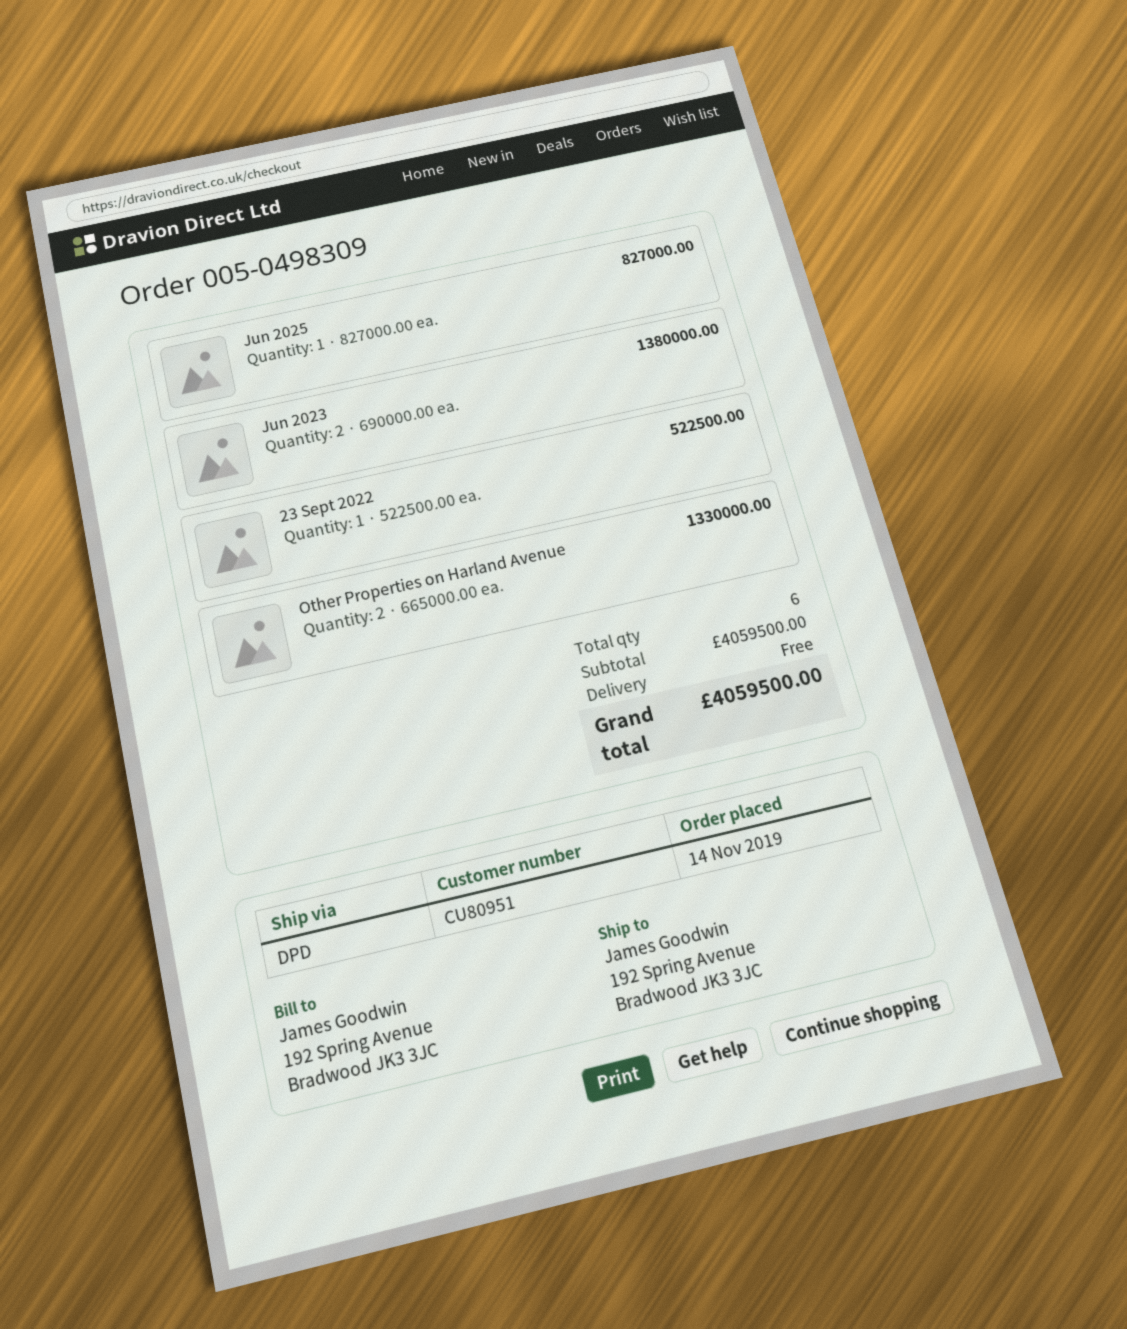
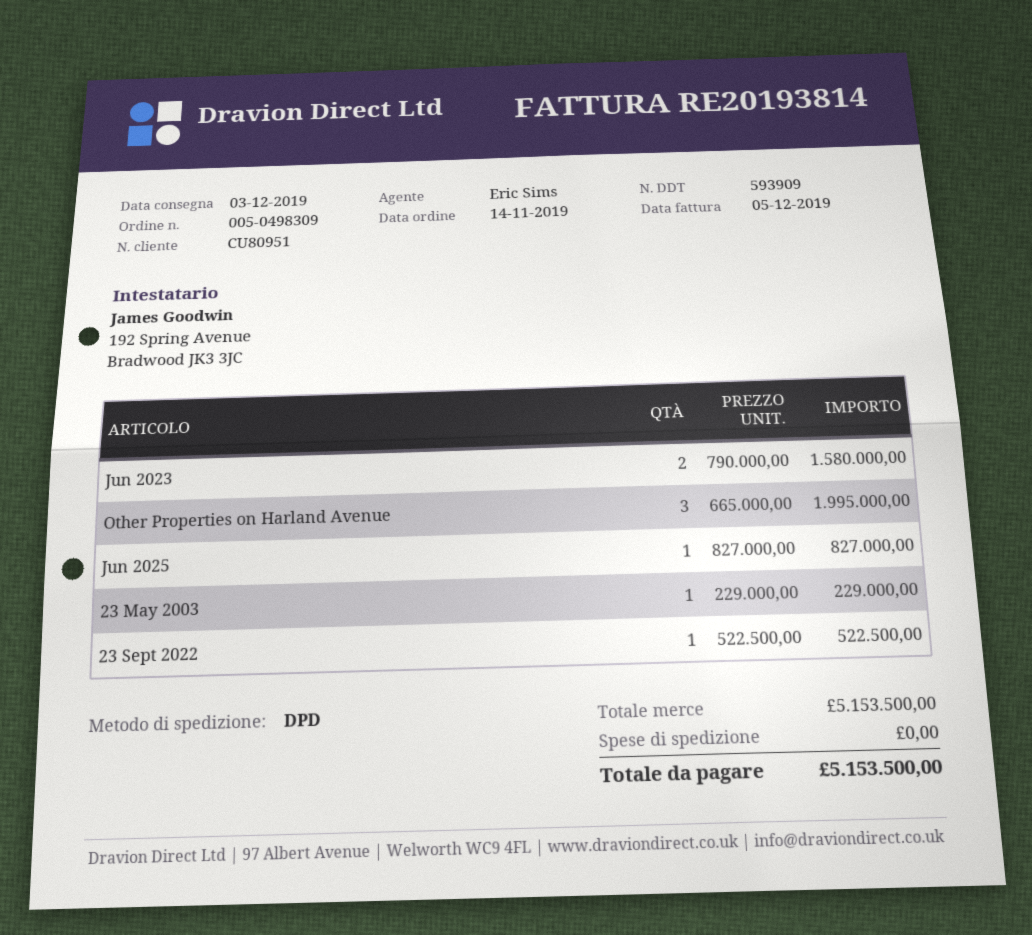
Jun 2023: 2 x 690000.00 = 1380000.00 -> 2 x 790000.00 = 1580000.00
Other Properties on Harland Avenue: 2 x 665000.00 = 1330000.00 -> 3 x 665000.00 = 1995000.00
23 May 2003: none -> 1 x 229000.00 = 229000.00
subtotal: 4059500.00 -> 5153500.00
total: 4059500.00 -> 5153500.00

